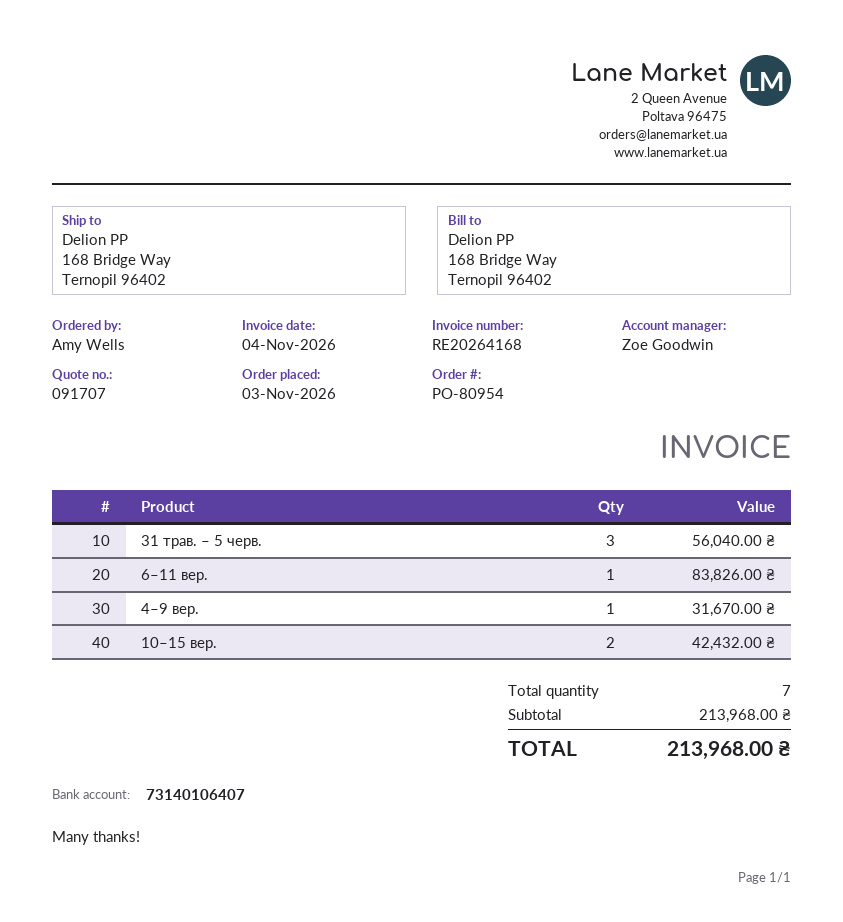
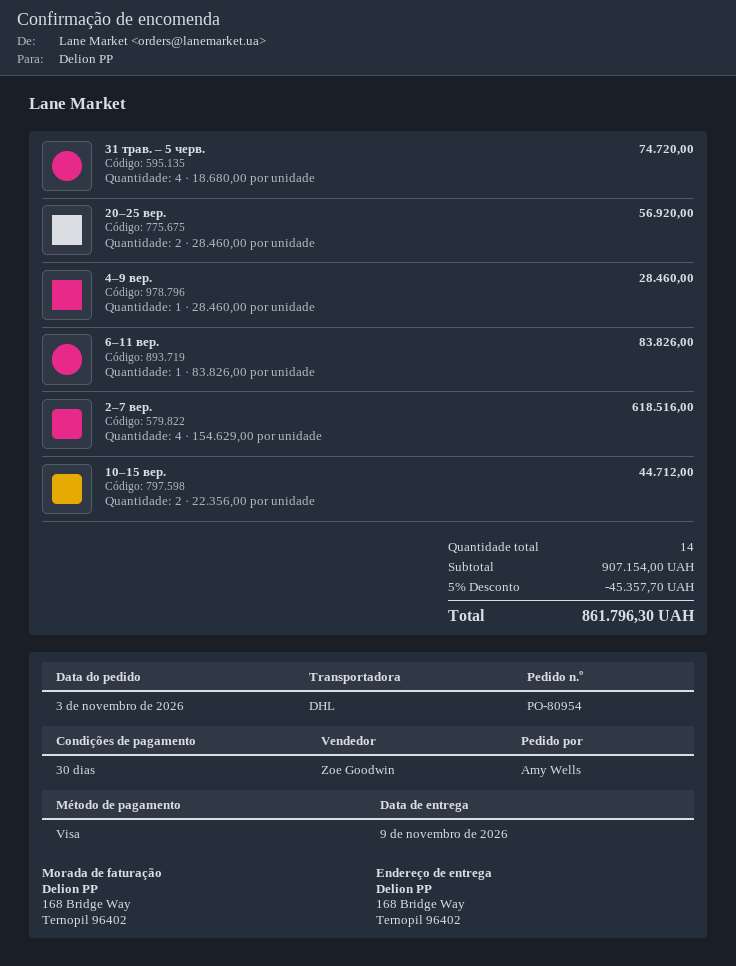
31 трав. – 5 черв.: 3 for 56040.00 -> 4 for 74720.00
4–9 вер.: 1 for 31670.00 -> 1 for 28460.00
10–15 вер.: 2 for 42432.00 -> 2 for 44712.00
20–25 вер.: none -> 2 for 56920.00
2–7 вер.: none -> 4 for 618516.00
total quantity: 7 -> 14
subtotal: 213968.00 -> 907154.00
discount: none -> 5% = 45357.70
total: 213968.00 -> 861796.30

